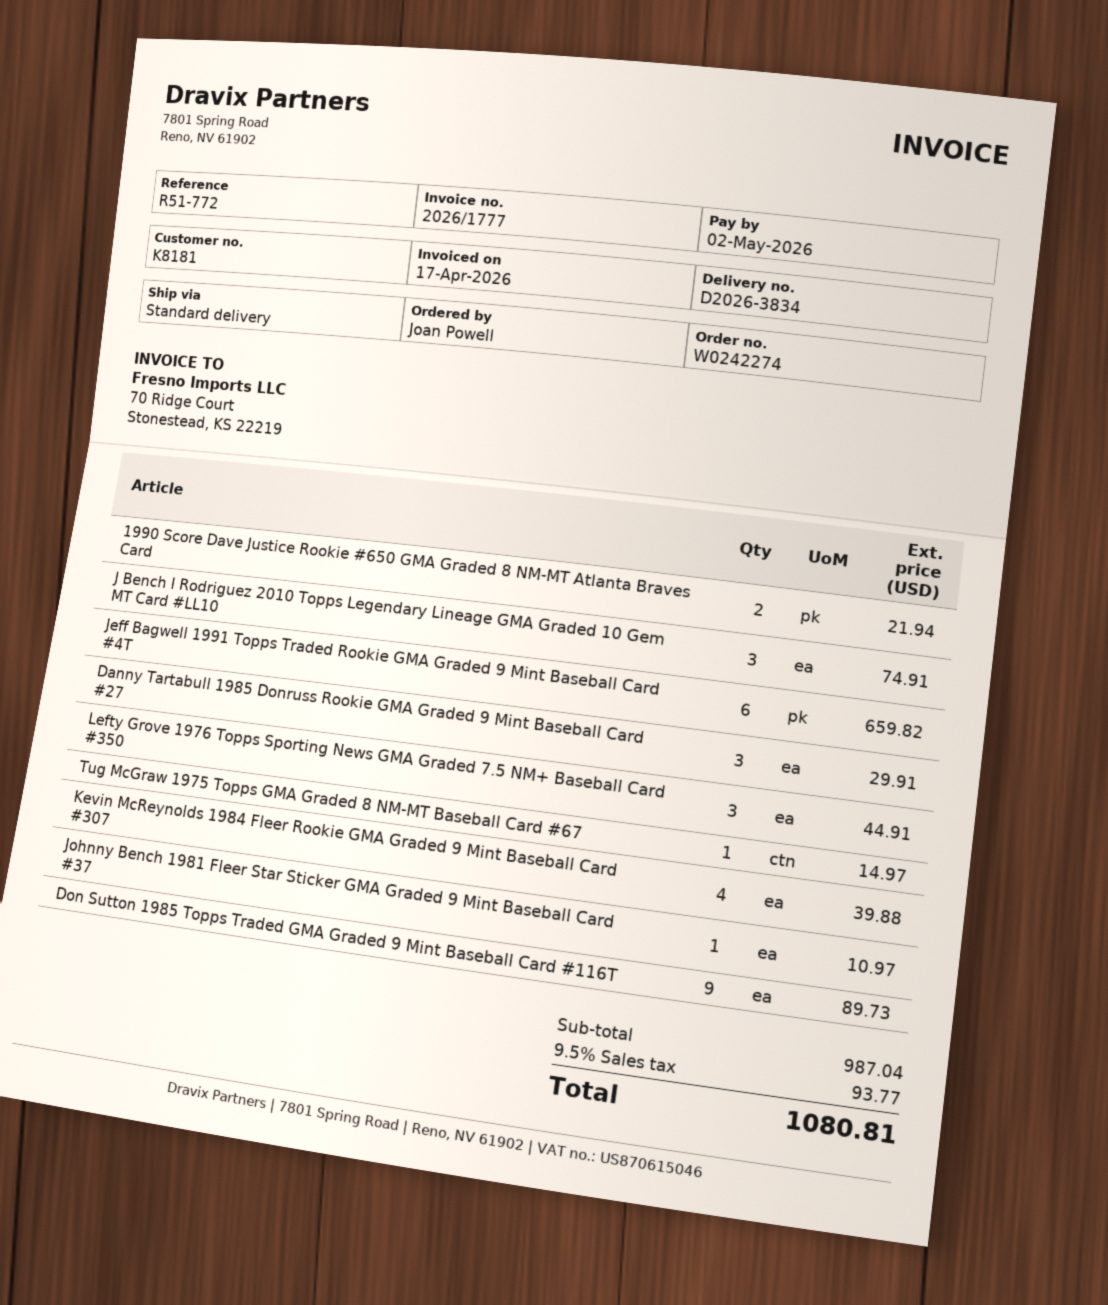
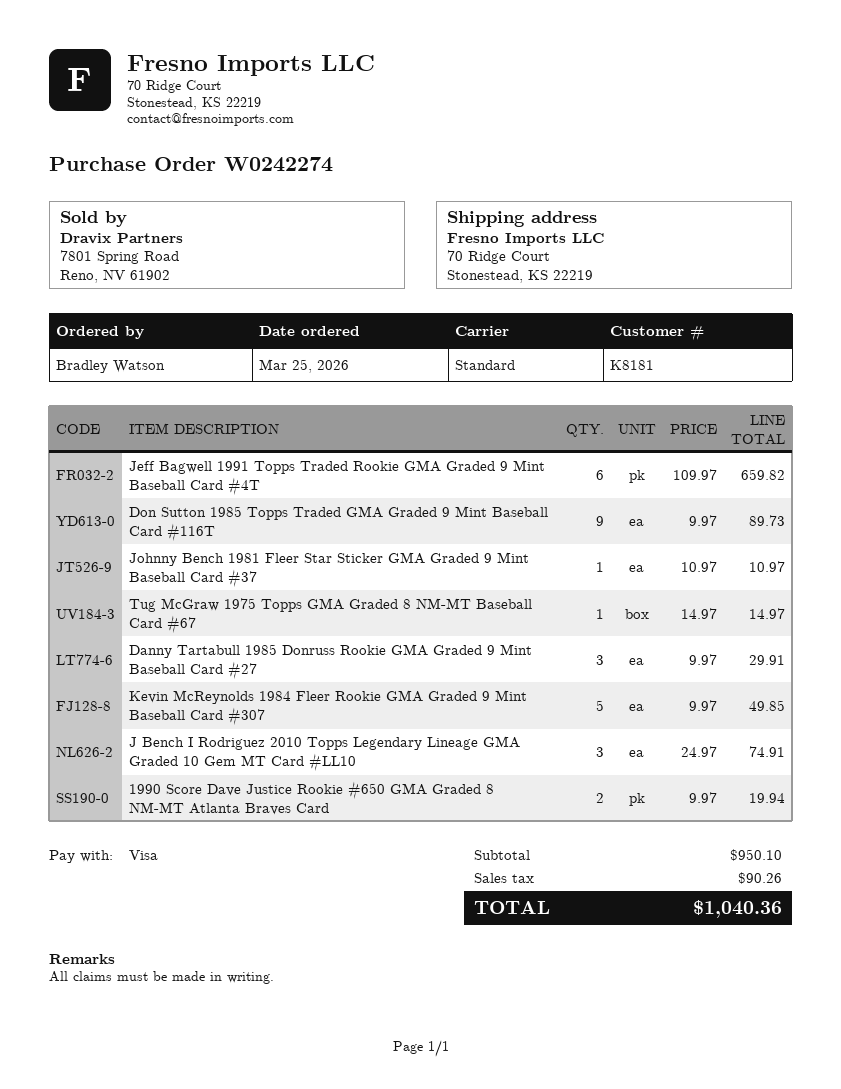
ordered by: Joan Powell -> Bradley Watson
1990 Score Dave Justice Rookie #650 GMA Graded 8 NM-MT Atlanta Braves Card: 2 for 21.94 -> 2 for 19.94
Lefty Grove 1976 Topps Sporting News GMA Graded 7.5 NM+ Baseball Card #350: 3 for 44.91 -> none
Kevin McReynolds 1984 Fleer Rookie GMA Graded 9 Mint Baseball Card #307: 4 for 39.88 -> 5 for 49.85
subtotal: 987.04 -> 950.10
tax: 93.77 -> 90.26
total: 1080.81 -> 1040.36

